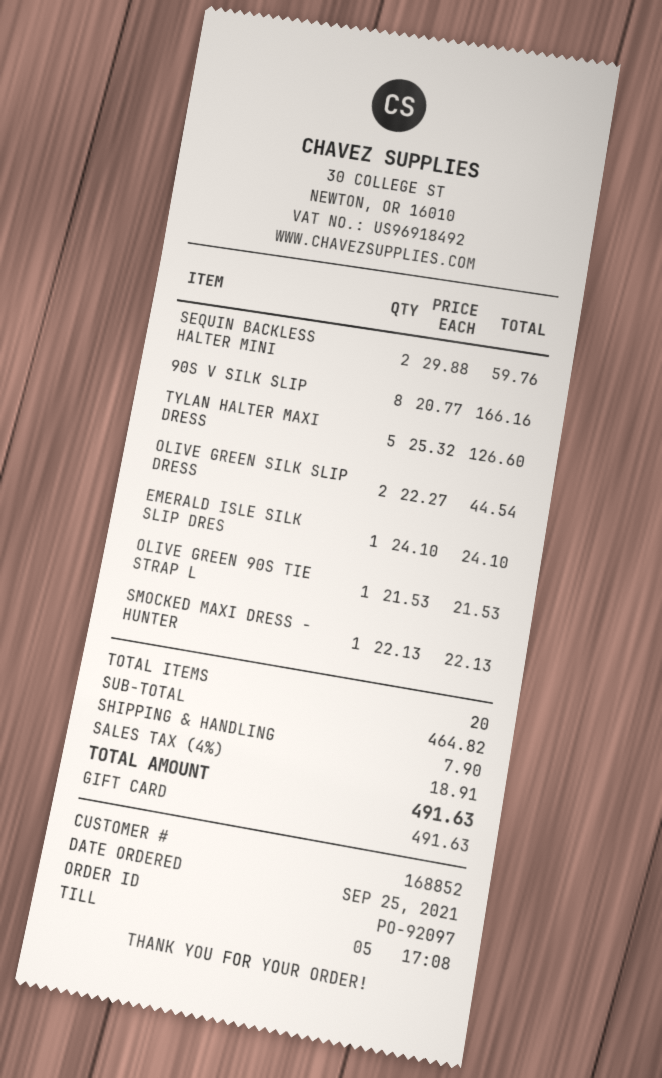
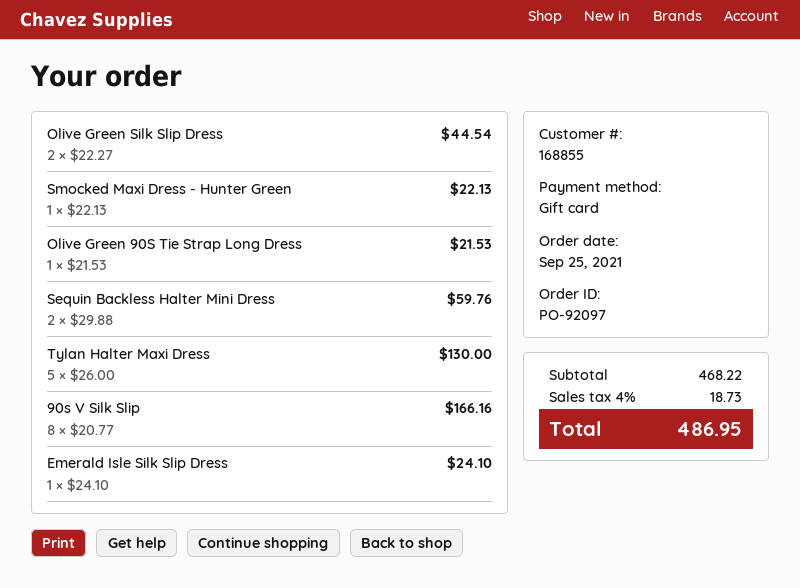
customer number: 168852 -> 168855
TYLAN HALTER MAXI DRESS: 5 x 25.32 = 126.60 -> 5 x 26.00 = 130.00
subtotal: 464.82 -> 468.22
shipping: 7.90 -> none
tax: 4% = 18.91 -> 4% = 18.73
total: 491.63 -> 486.95

